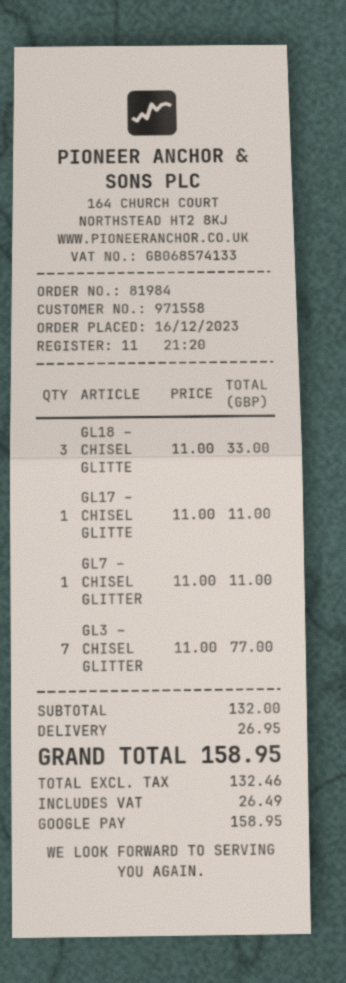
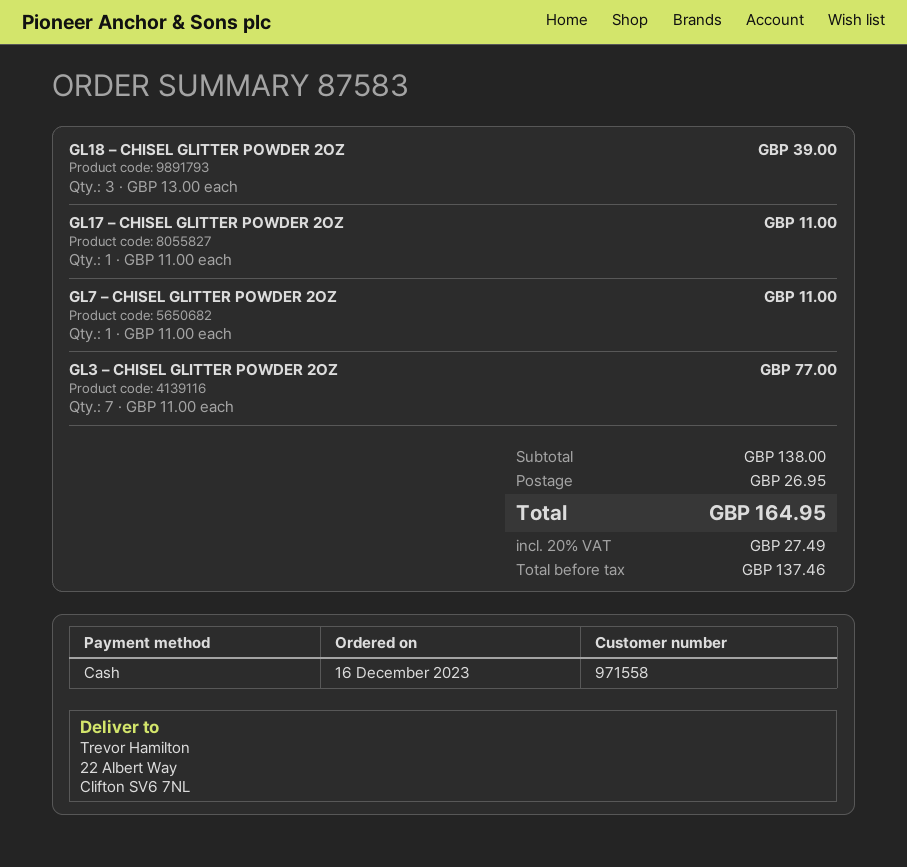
order number: 81984 -> 87583
payment method: Google Pay -> cash
GL18 – CHISEL GLITTE: 3 x 11.00 = 33.00 -> 3 x 13.00 = 39.00
subtotal: 132.00 -> 138.00
net: 132.46 -> 137.46
tax: 26.49 -> 27.49
total: 158.95 -> 164.95

